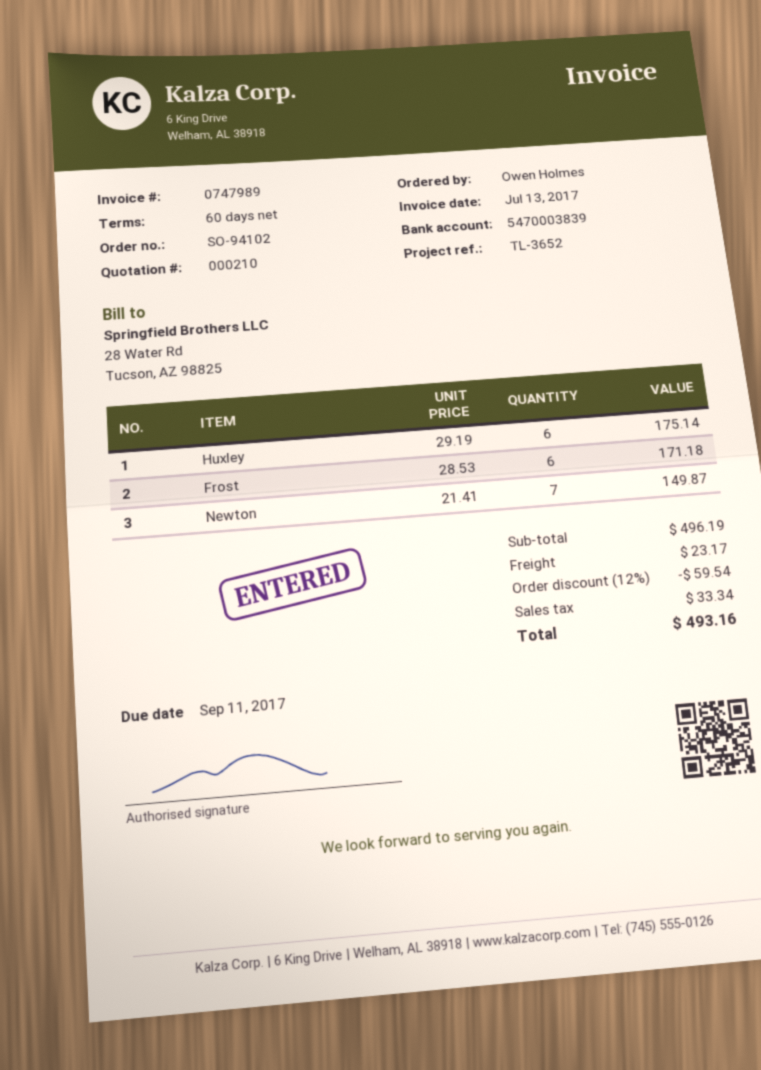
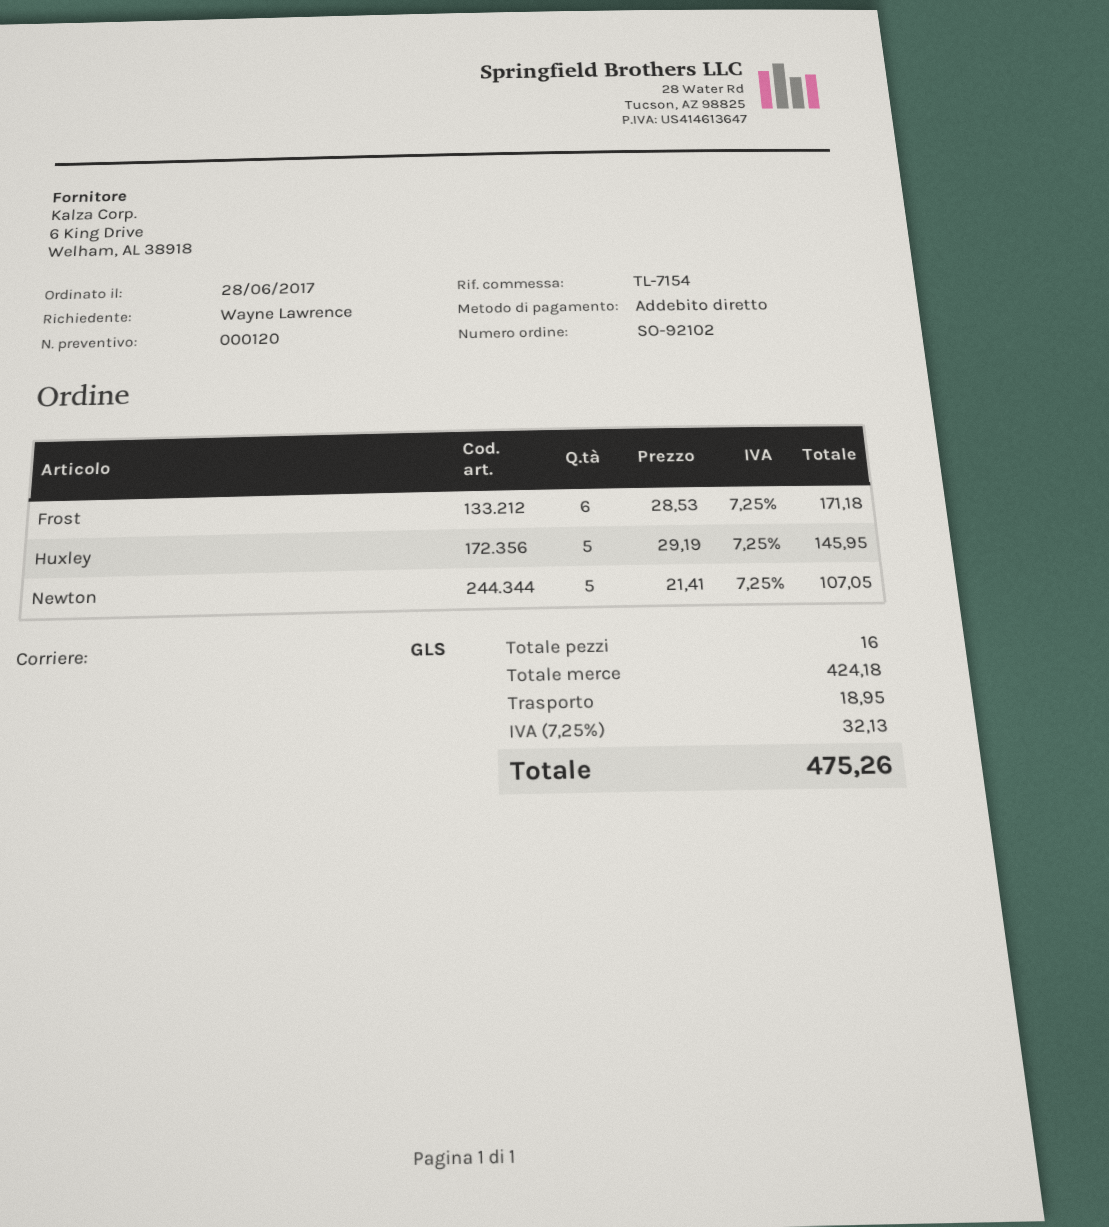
quote number: 000210 -> 000120
order number: SO-94102 -> SO-92102
reference: TL-3652 -> TL-7154
ordered by: Owen Holmes -> Wayne Lawrence
Huxley: 6 x 29.19 = 175.14 -> 5 x 29.19 = 145.95
Newton: 7 x 21.41 = 149.87 -> 5 x 21.41 = 107.05
subtotal: 496.19 -> 424.18
discount: 12% = 59.54 -> none
shipping: 23.17 -> 18.95
tax: 33.34 -> 32.13
total: 493.16 -> 475.26

